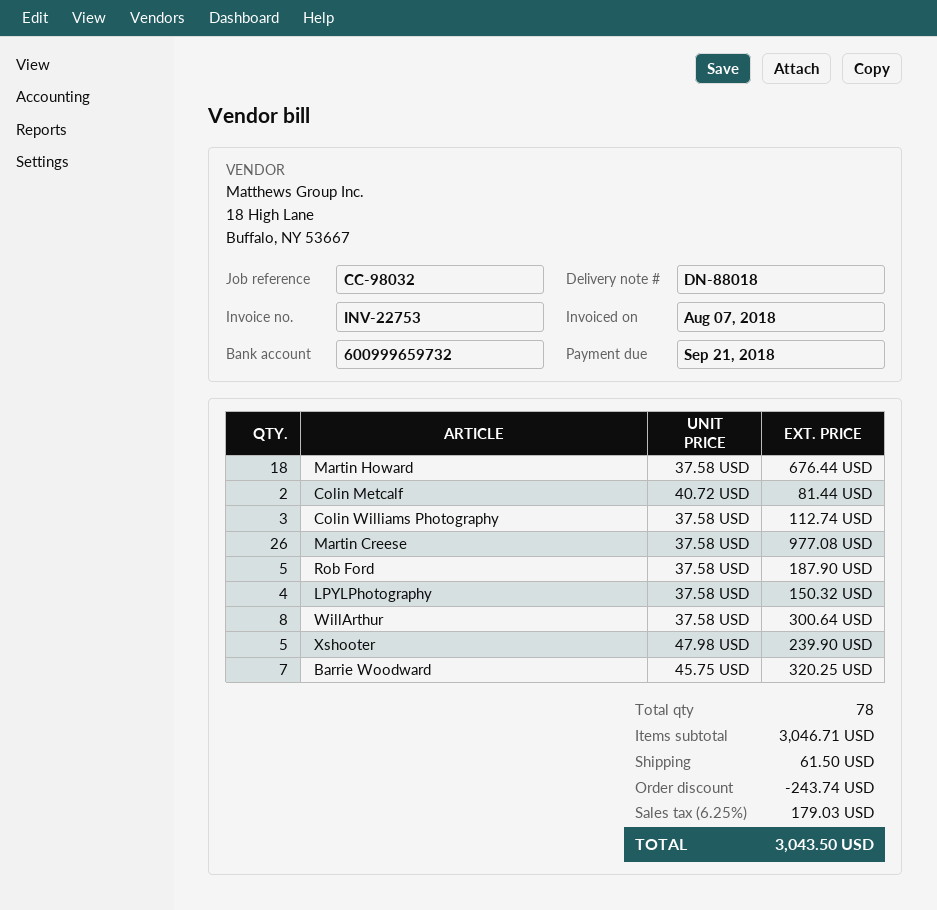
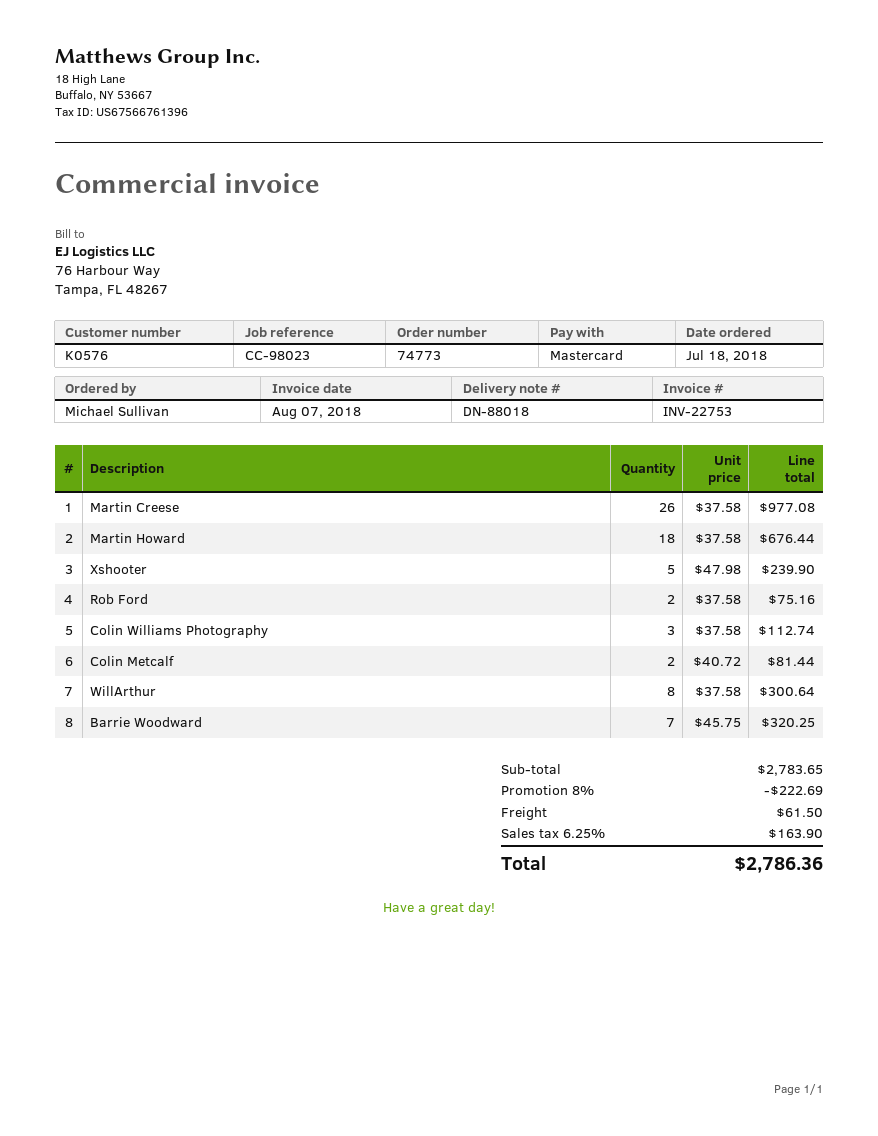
reference: CC-98032 -> CC-98023
Rob Ford: 5 x 37.58 = 187.90 -> 2 x 37.58 = 75.16
LPYLPhotography: 4 x 37.58 = 150.32 -> none
subtotal: 3046.71 -> 2783.65
discount: 243.74 -> 222.69
tax: 6.25% = 179.03 -> 6.25% = 163.90
total: 3043.50 -> 2786.36

